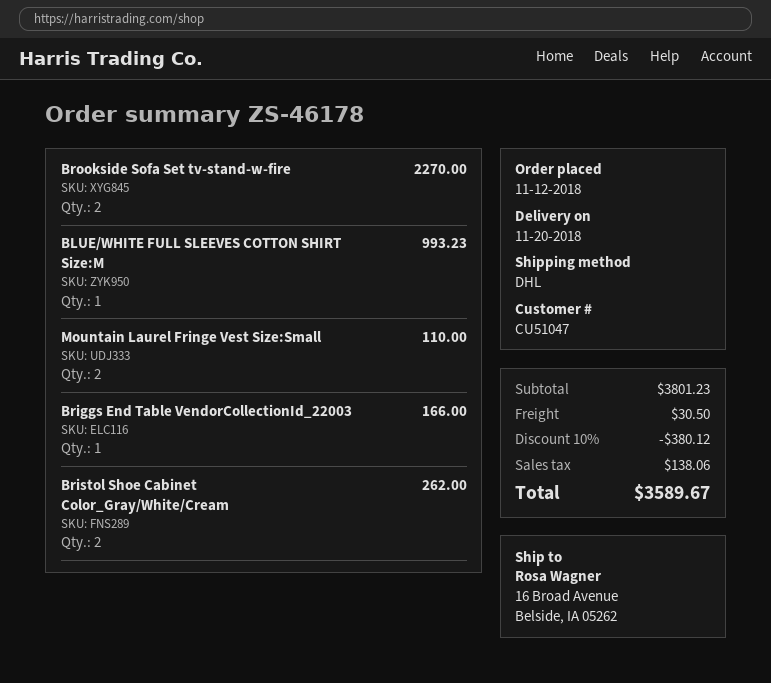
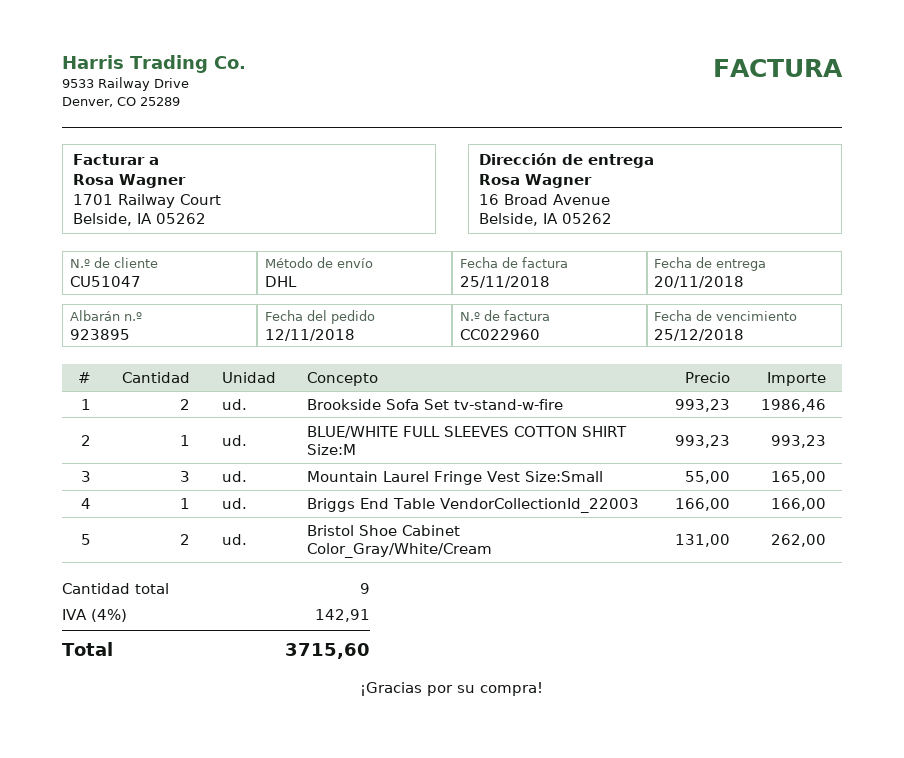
Brookside Sofa Set tv-stand-w-fire: 2 for 2270.00 -> 2 for 1986.46
Mountain Laurel Fringe Vest Size:Small: 2 for 110.00 -> 3 for 165.00
discount: 10% = 380.12 -> none
shipping: 30.50 -> none
tax: 138.06 -> 142.91
total: 3589.67 -> 3715.60

